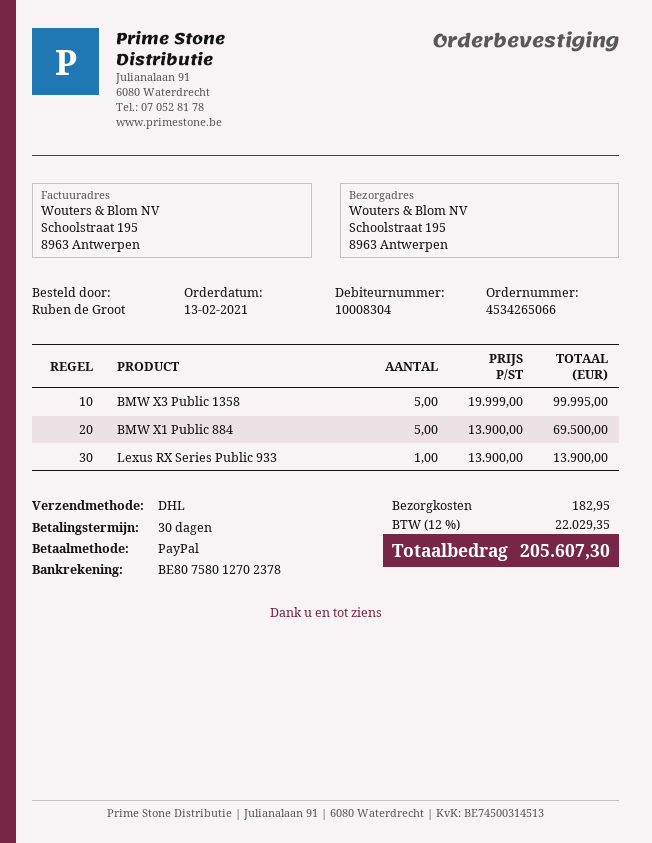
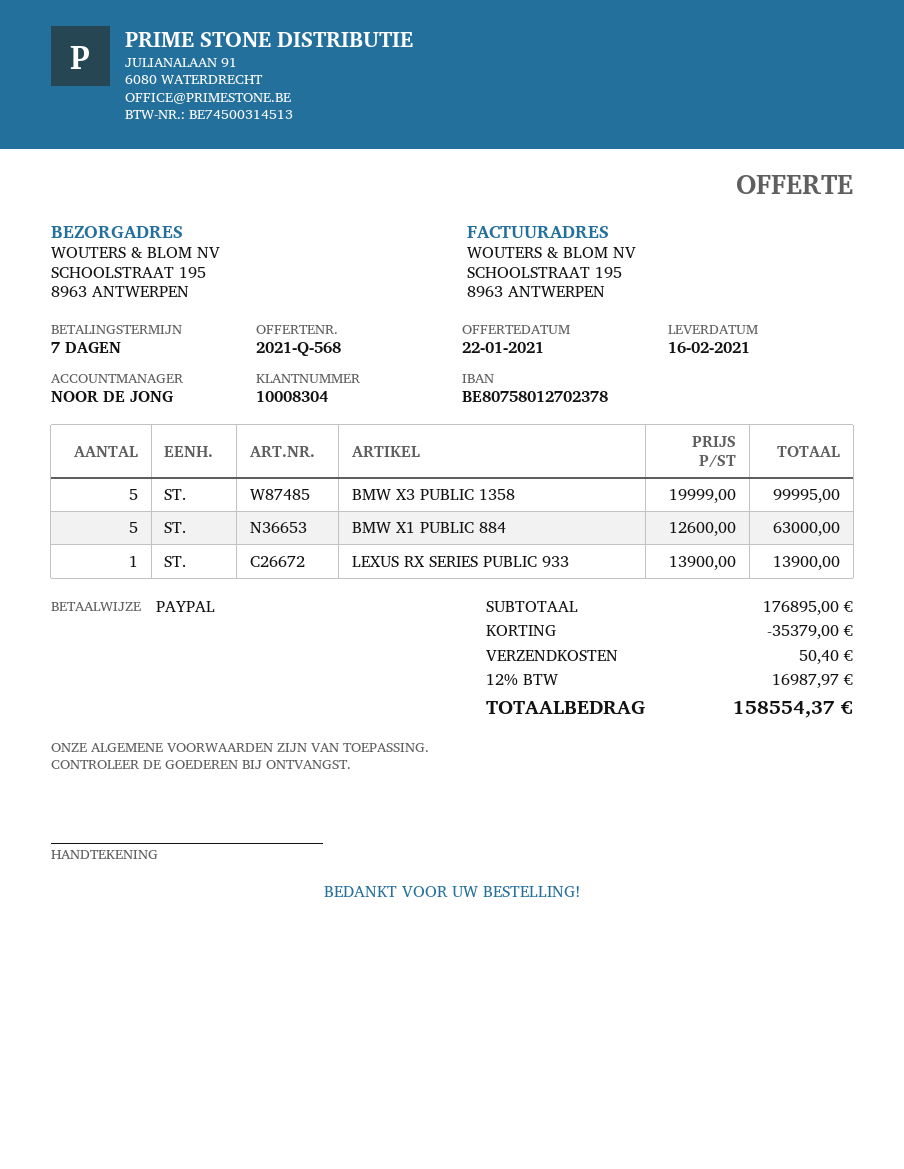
payment terms: 30 days -> 7 days
BMW X1 Public 884: 5 x 13900.00 = 69500.00 -> 5 x 12600.00 = 63000.00
discount: none -> 35379.00
shipping: 182.95 -> 50.40
tax: 12% = 22029.35 -> 12% = 16987.97
total: 205607.30 -> 158554.37

